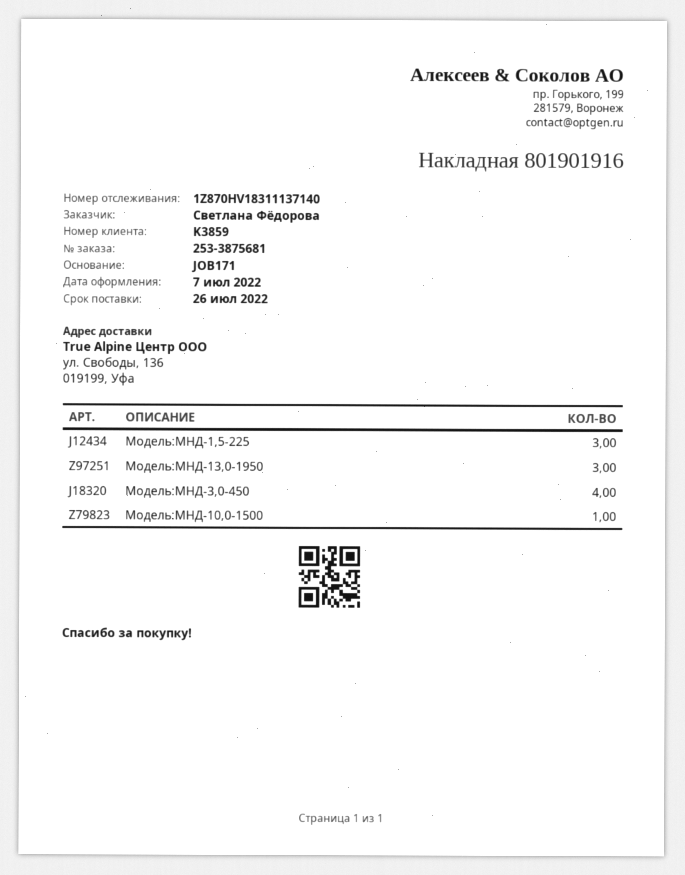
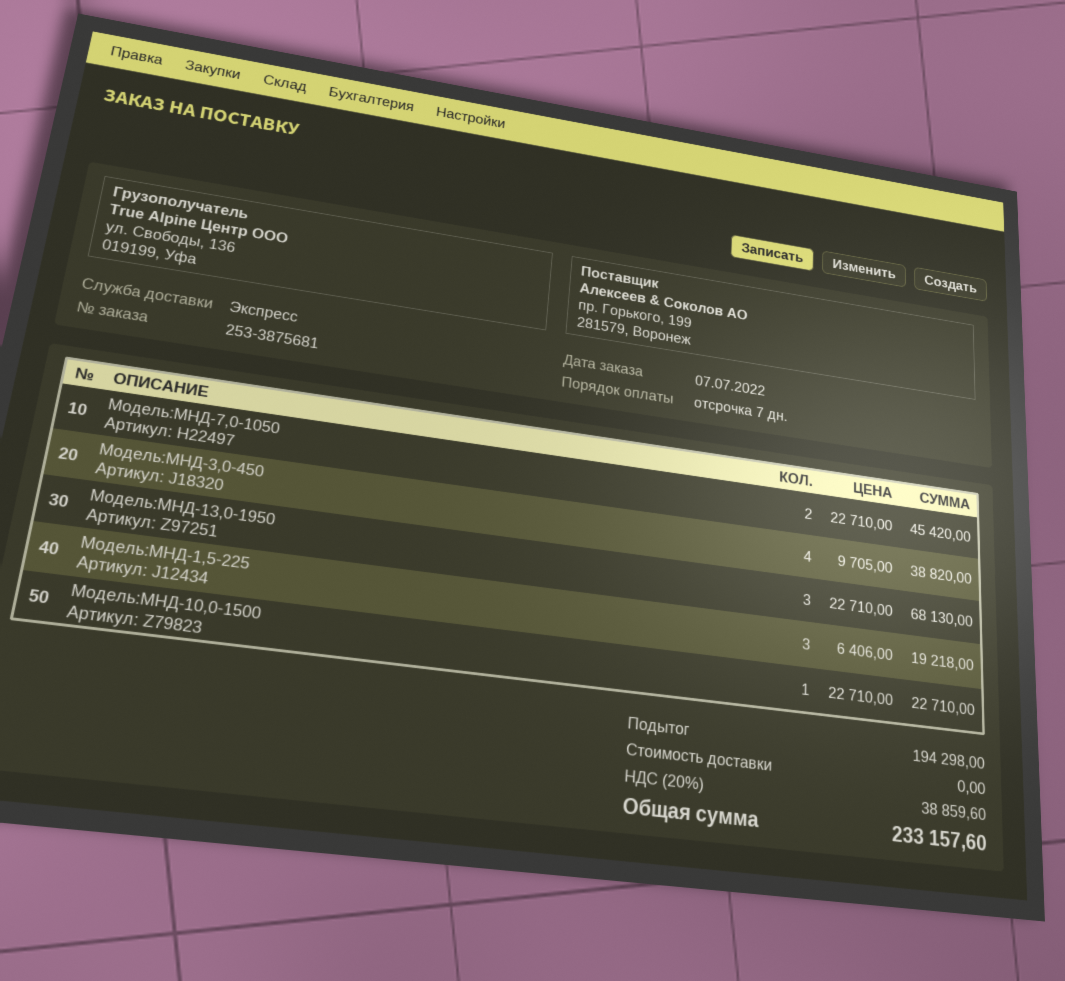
Модель:МНД-7,0-1050: none -> 2

